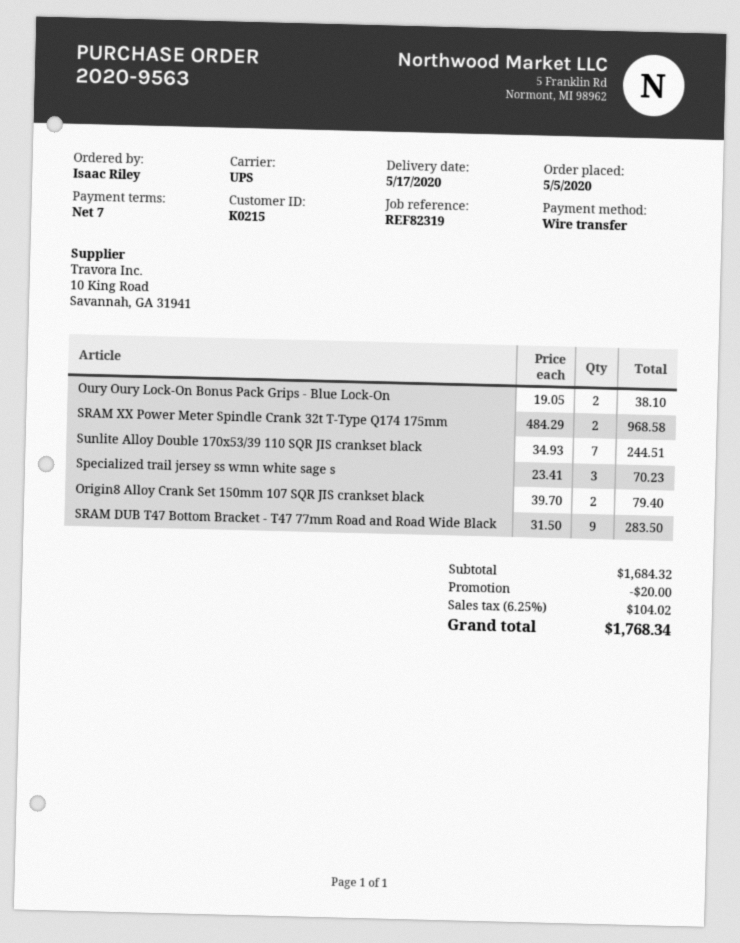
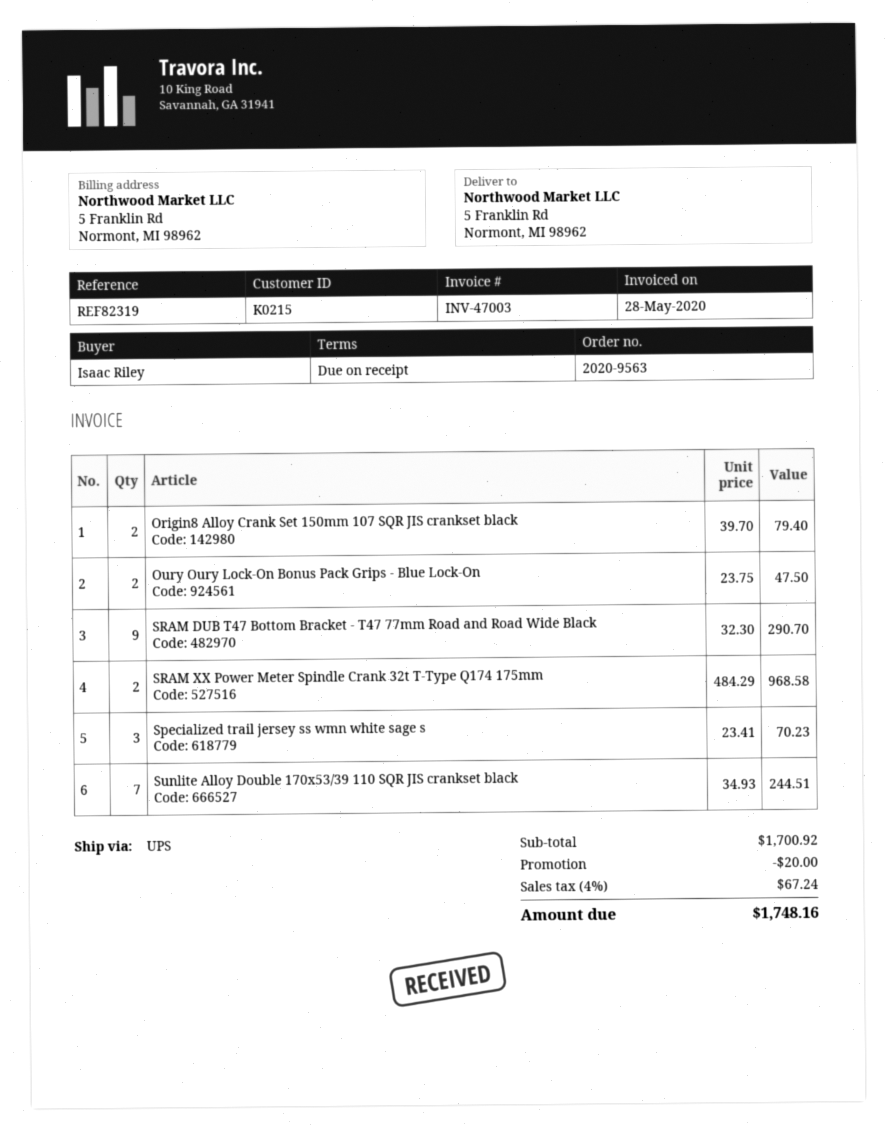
payment terms: 7 days -> on receipt
Oury Oury Lock-On Bonus Pack Grips - Blue Lock-On: 2 x 19.05 = 38.10 -> 2 x 23.75 = 47.50
SRAM DUB T47 Bottom Bracket - T47 77mm Road and Road Wide Black: 9 x 31.50 = 283.50 -> 9 x 32.30 = 290.70
subtotal: 1684.32 -> 1700.92
tax: 6.25% = 104.02 -> 4% = 67.24
total: 1768.34 -> 1748.16

